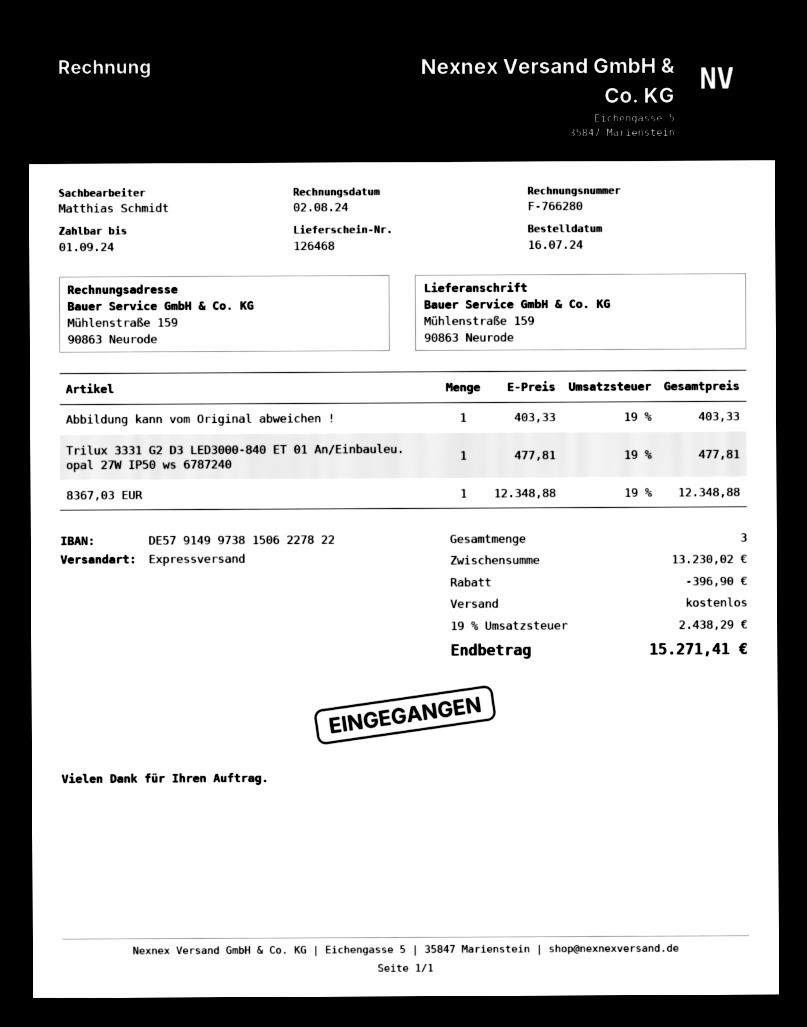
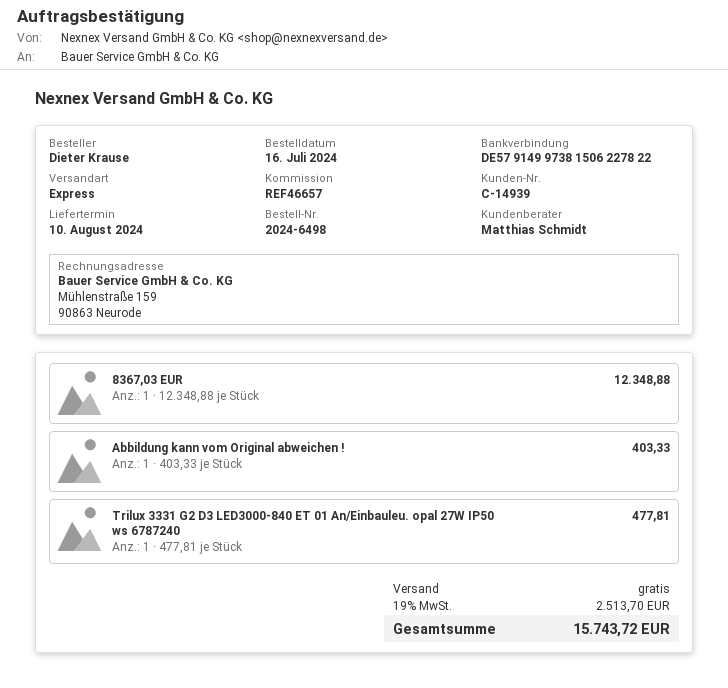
discount: 396.90 -> none
tax: 19% = 2438.29 -> 19% = 2513.70
total: 15271.41 -> 15743.72

